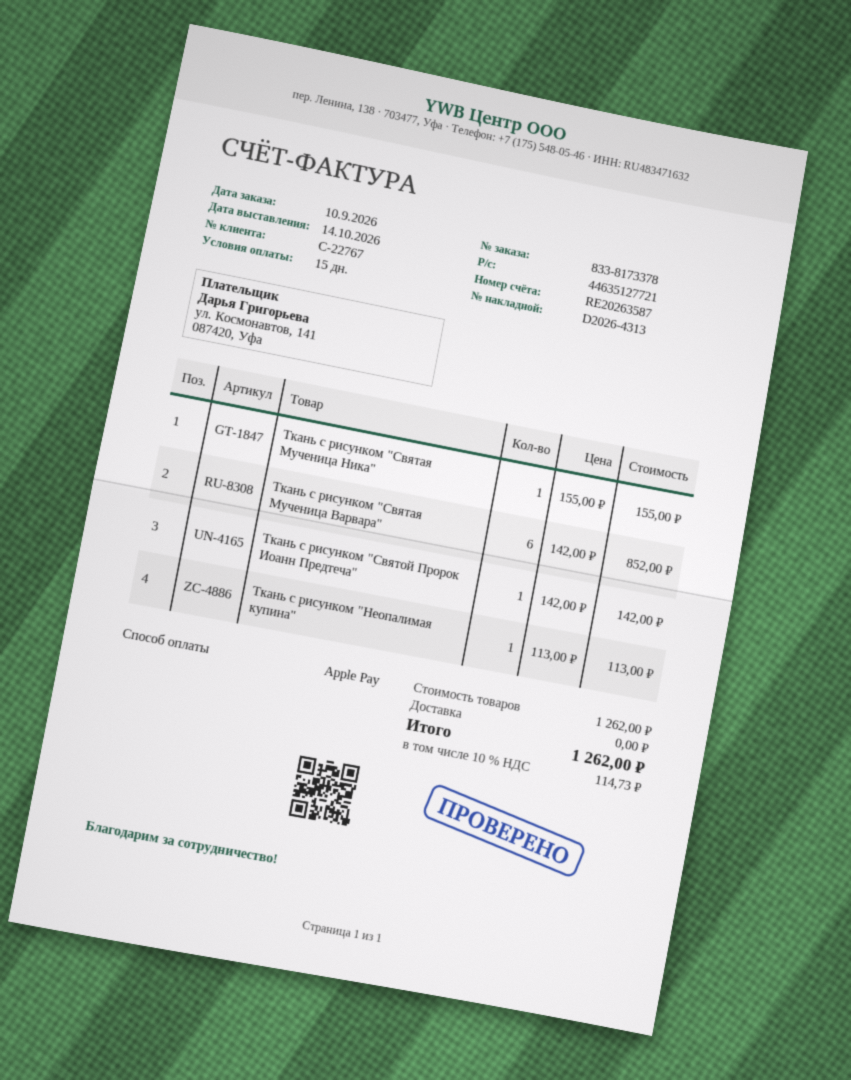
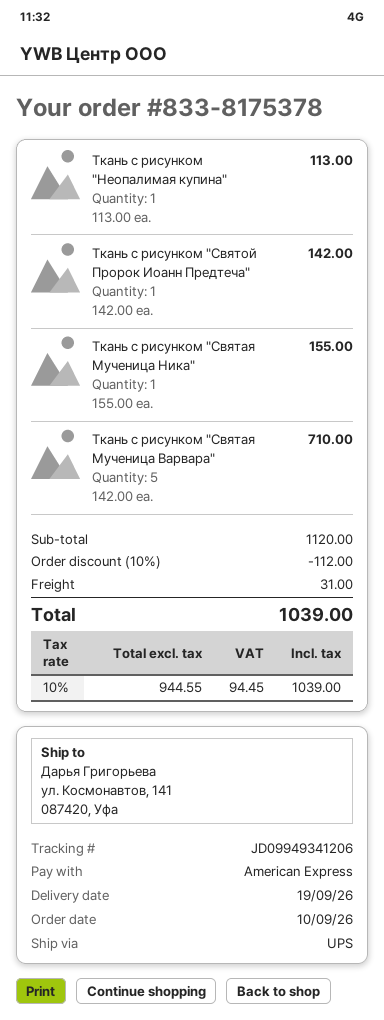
order number: 833-8173378 -> 833-8175378
payment method: Apple Pay -> American Express
Ткань с рисунком "Святая Мученица Варвара": 6 x 142.00 = 852.00 -> 5 x 142.00 = 710.00
subtotal: 1262.00 -> 1120.00
discount: none -> 10% = 112.00
shipping: 0.00 -> 31.00
tax: 10% = 114.73 -> 10% = 94.45
total: 1262.00 -> 1039.00

